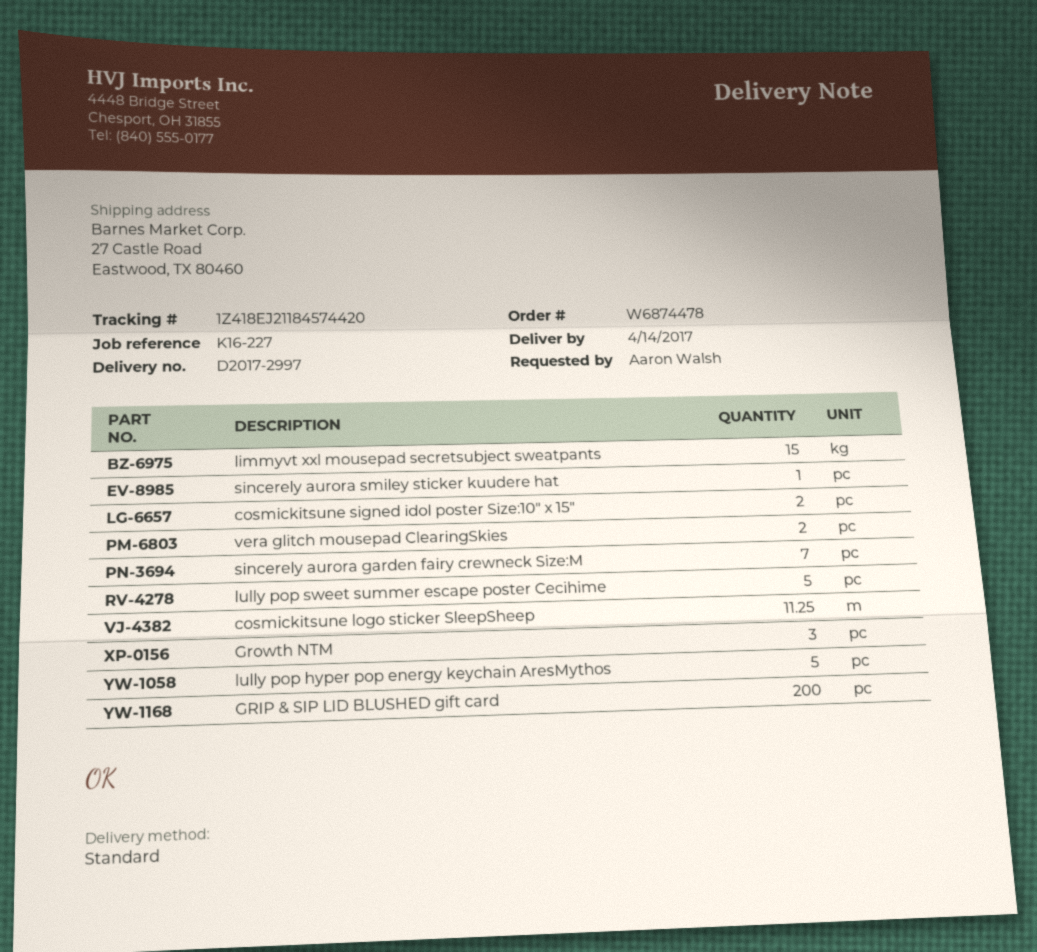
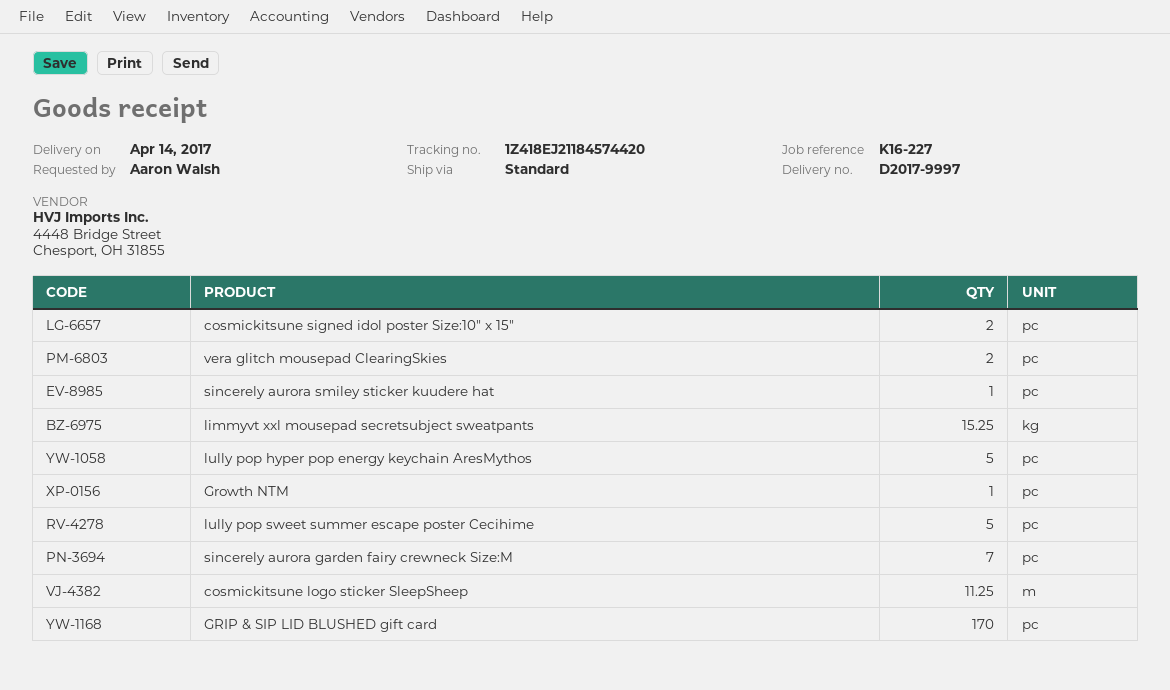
delivery note number: D2017-2997 -> D2017-9997
limmyvt xxl mousepad secretsubject sweatpants: 15 -> 15.25
Growth NTM: 3 -> 1
GRIP & SIP LID BLUSHED gift card: 200 -> 170

